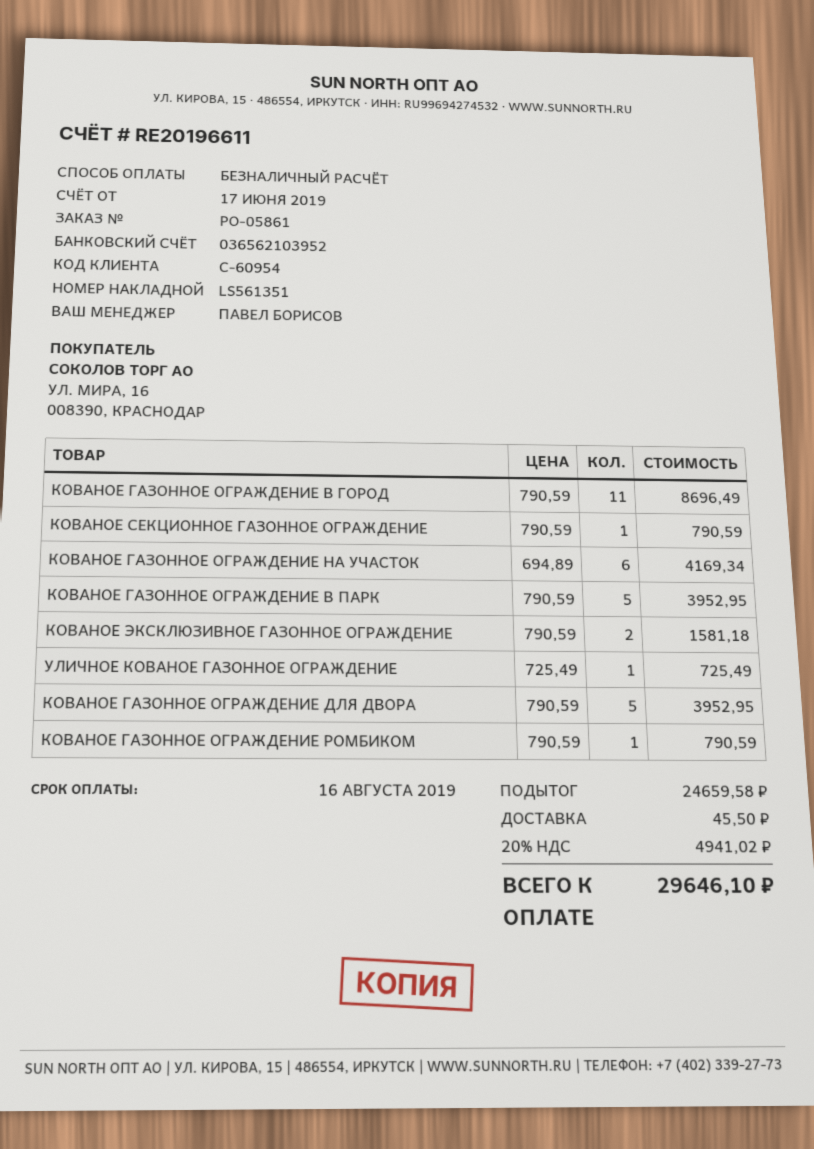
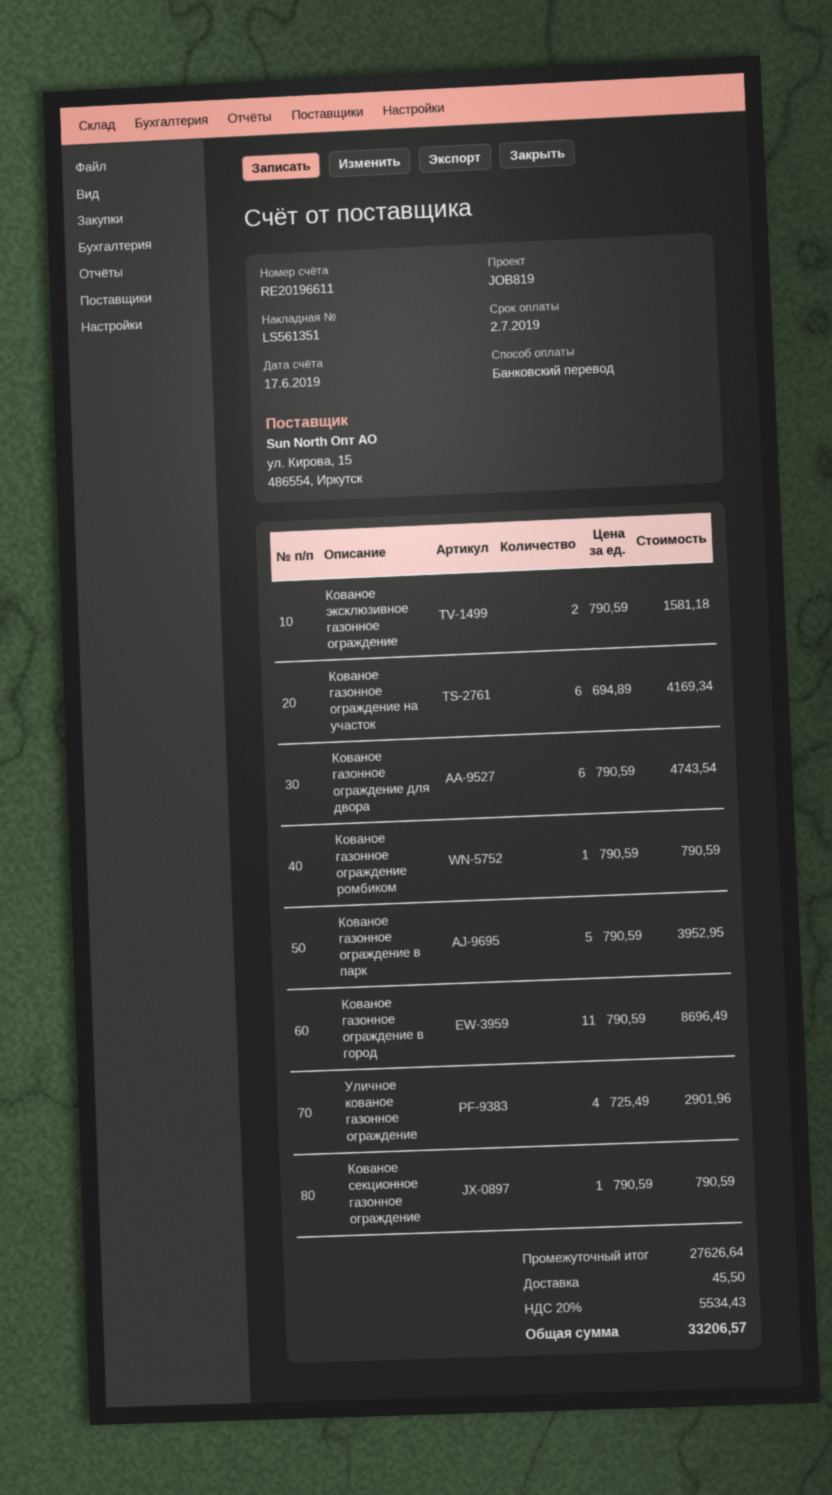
due date: 2019-08-16 -> 2019-07-02
УЛИЧНОЕ КОВАНОЕ ГАЗОННОЕ ОГРАЖДЕНИЕ: 1 x 725.49 = 725.49 -> 4 x 725.49 = 2901.96
КОВАНОЕ ГАЗОННОЕ ОГРАЖДЕНИЕ ДЛЯ ДВОРА: 5 x 790.59 = 3952.95 -> 6 x 790.59 = 4743.54
subtotal: 24659.58 -> 27626.64
tax: 20% = 4941.02 -> 20% = 5534.43
total: 29646.10 -> 33206.57

